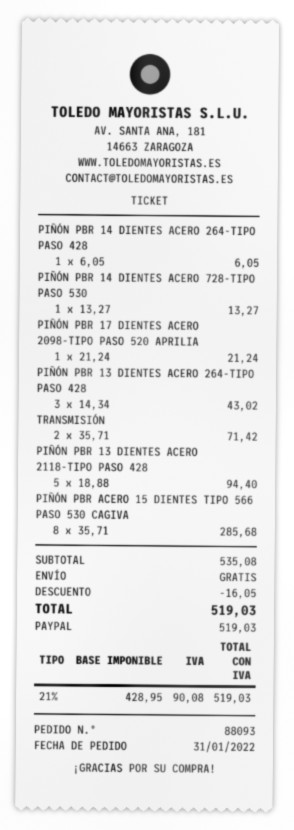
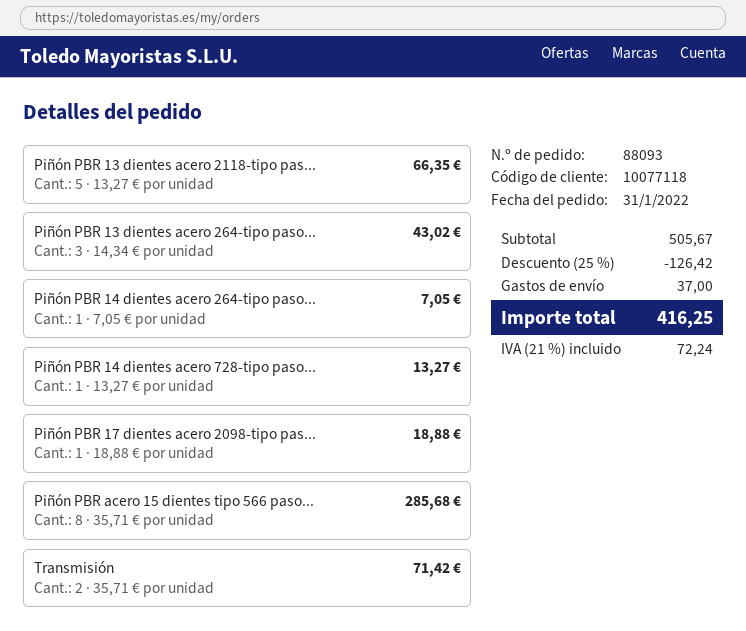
PIÑÓN PBR 14 DIENTES ACERO 264-TIPO PASO 428: 1 x 6.05 = 6.05 -> 1 x 7.05 = 7.05
PIÑÓN PBR 17 DIENTES ACERO 2098-TIPO PASO 520 APRILIA: 1 x 21.24 = 21.24 -> 1 x 18.88 = 18.88
PIÑÓN PBR 13 DIENTES ACERO 2118-TIPO PASO 428: 5 x 18.88 = 94.40 -> 5 x 13.27 = 66.35
subtotal: 535.08 -> 505.67
discount: 16.05 -> 126.42
shipping: 0.00 -> 37.00
tax: 21% = 90.08 -> 21% = 72.24
total: 519.03 -> 416.25

